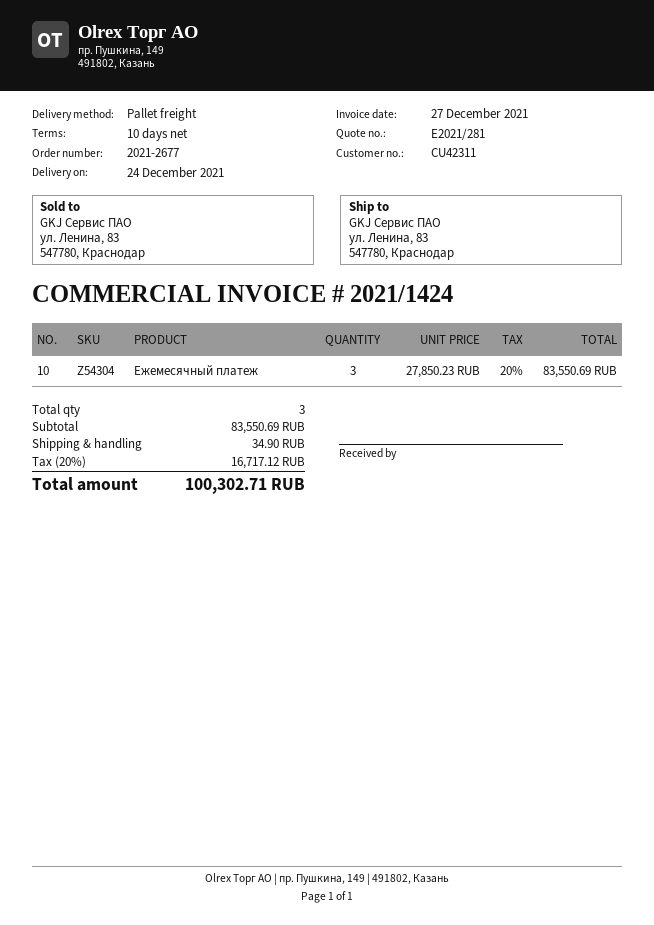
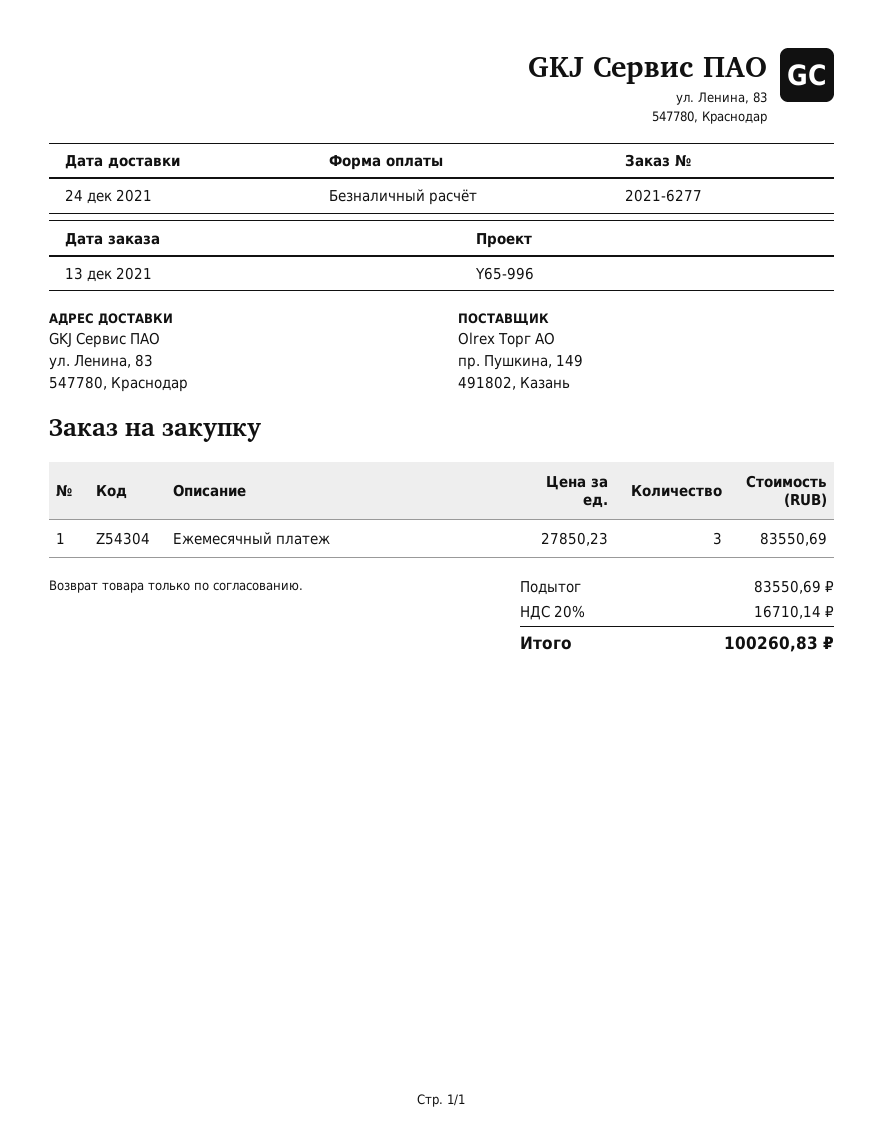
order number: 2021-2677 -> 2021-6277
shipping: 34.90 -> none
tax: 20% = 16717.12 -> 20% = 16710.14
total: 100302.71 -> 100260.83

